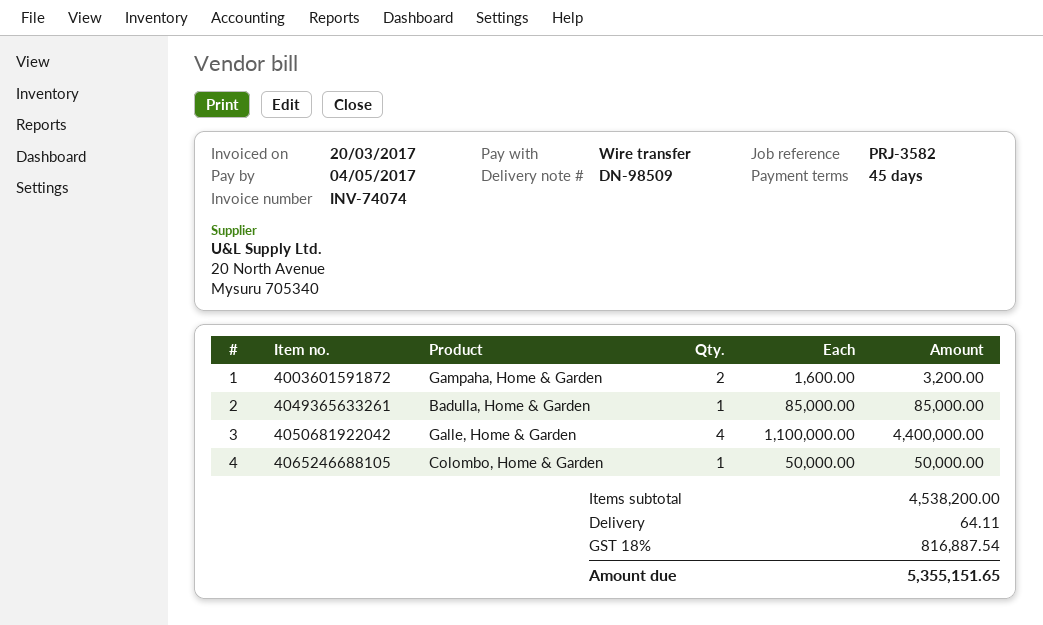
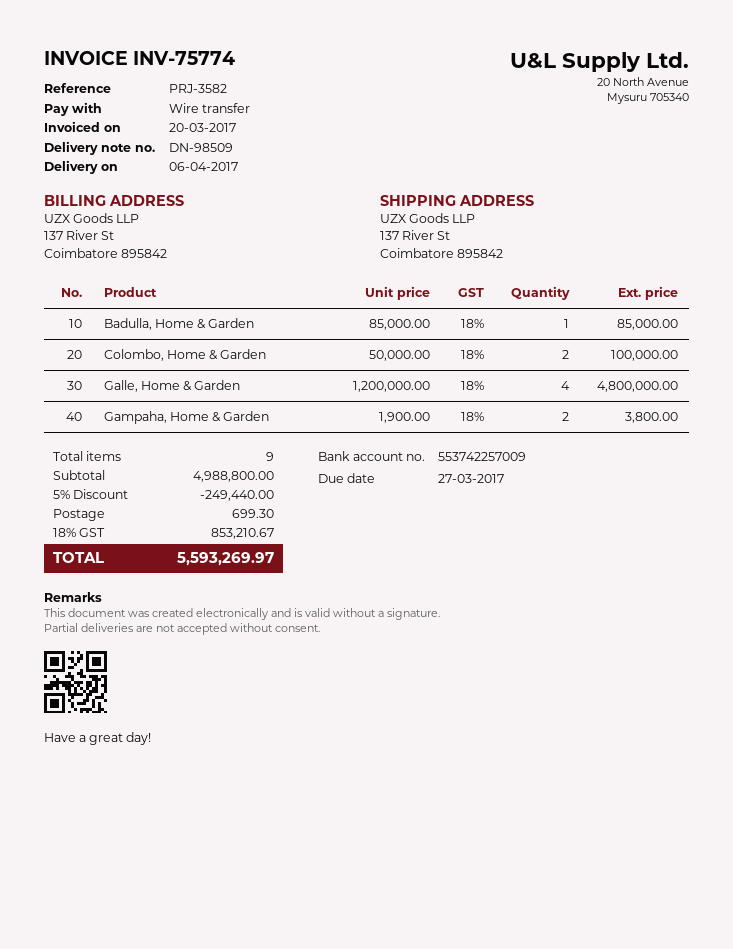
invoice number: INV-74074 -> INV-75774
due date: 2017-05-04 -> 2017-03-27
Gampaha, Home & Garden: 2 x 1600.00 = 3200.00 -> 2 x 1900.00 = 3800.00
Galle, Home & Garden: 4 x 1100000.00 = 4400000.00 -> 4 x 1200000.00 = 4800000.00
Colombo, Home & Garden: 1 x 50000.00 = 50000.00 -> 2 x 50000.00 = 100000.00
subtotal: 4538200.00 -> 4988800.00
discount: none -> 5% = 249440.00
shipping: 64.11 -> 699.30
tax: 18% = 816887.54 -> 18% = 853210.67
total: 5355151.65 -> 5593269.97

